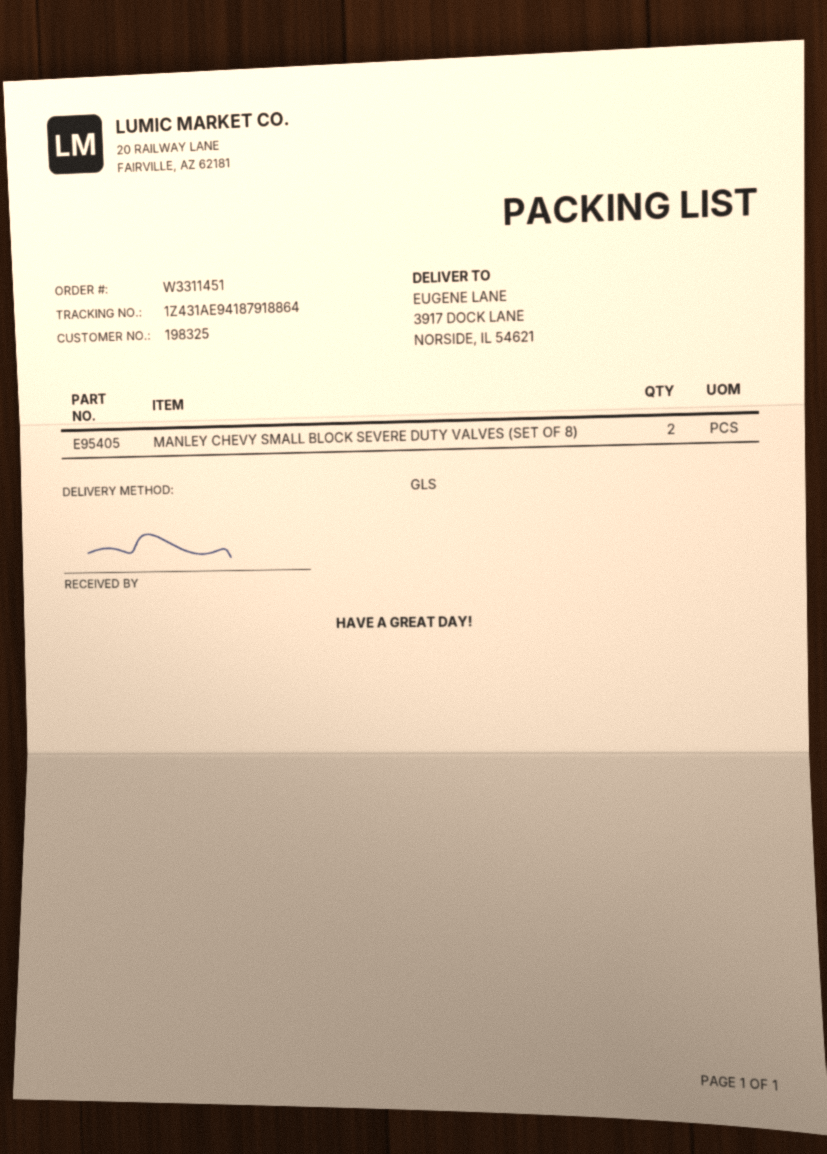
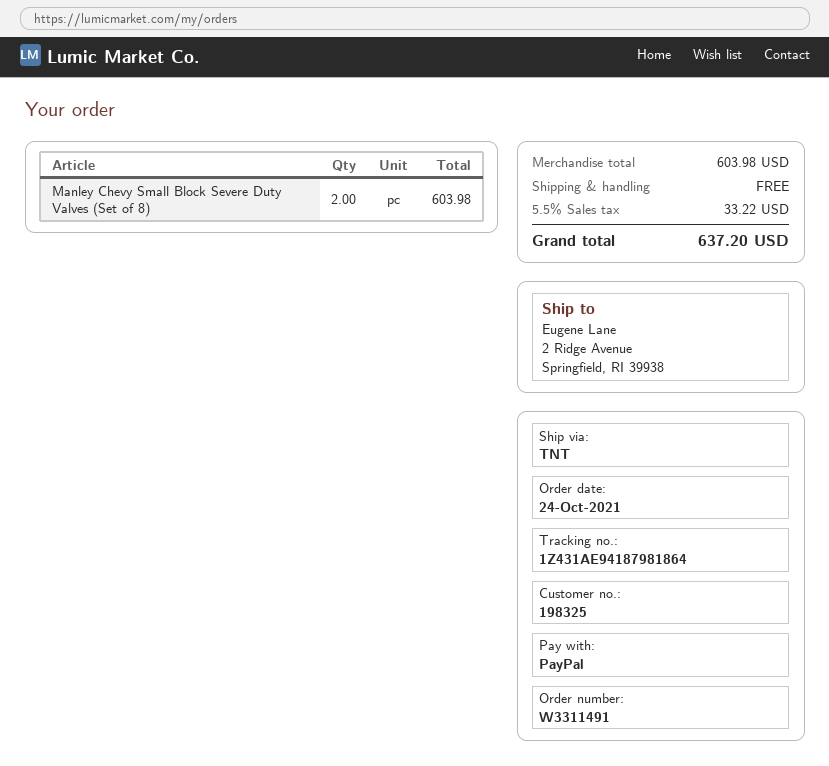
order number: W3311451 -> W3311491
shipping method: GLS -> TNT
tracking number: 1Z431AE94187918864 -> 1Z431AE94187981864
ship to: 3917 DOCK LANE, NORSIDE, IL 54621 -> 2 Ridge Avenue, Springfield, RI 39938

